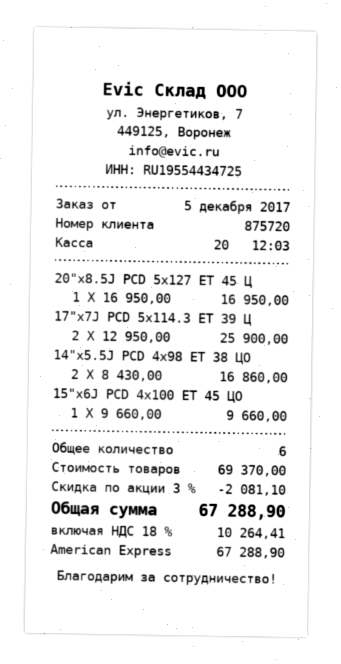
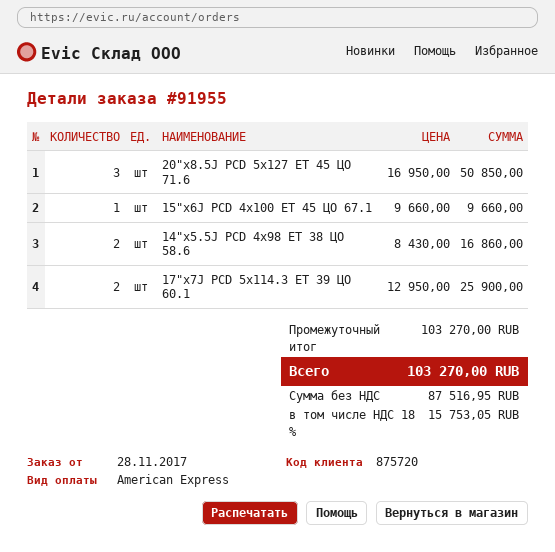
order date: 2017-12-05 -> 2017-11-28
20"x8.5J PCD 5x127 ЕТ 45 Ц: 1 x 16950.00 = 16950.00 -> 3 x 16950.00 = 50850.00
subtotal: 69370.00 -> 103270.00
discount: 3% = 2081.10 -> none
tax: 18% = 10264.41 -> 18% = 15753.05
total: 67288.90 -> 103270.00

